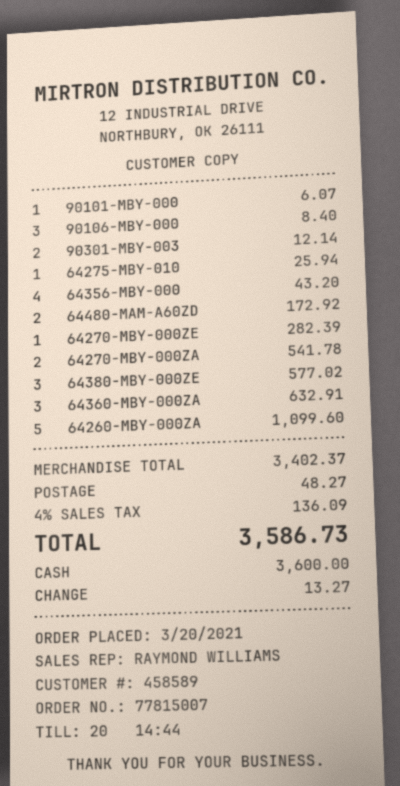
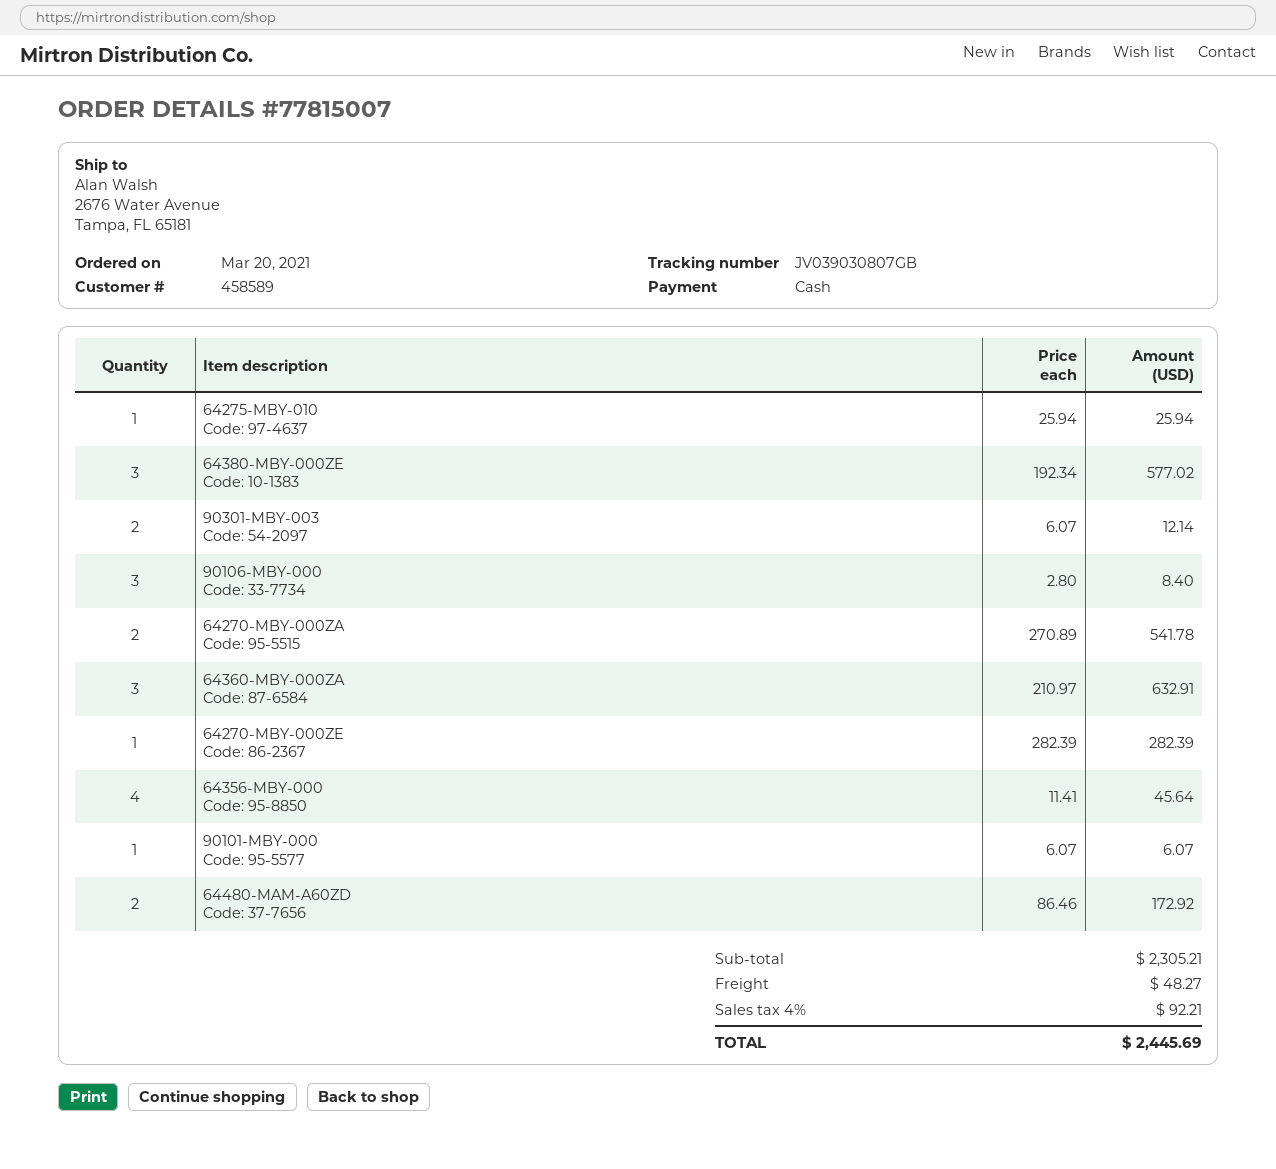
64356-MBY-000: 4 for 43.20 -> 4 for 45.64
64260-MBY-000ZA: 5 for 1099.60 -> none
subtotal: 3402.37 -> 2305.21
tax: 4% = 136.09 -> 4% = 92.21
total: 3586.73 -> 2445.69

